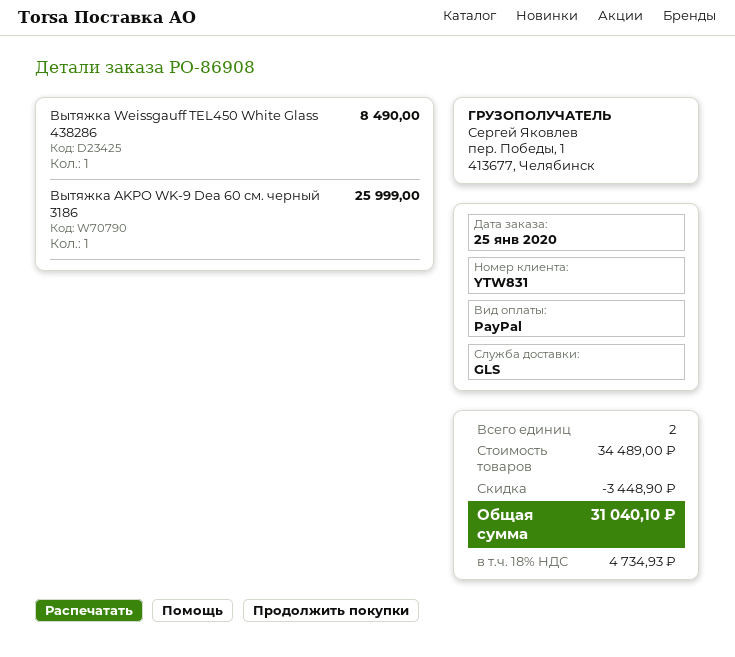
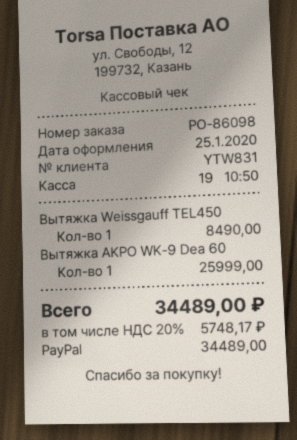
order number: PO-86908 -> PO-86098
discount: 3448.90 -> none
tax: 18% = 4734.93 -> 20% = 5748.17
total: 31040.10 -> 34489.00

